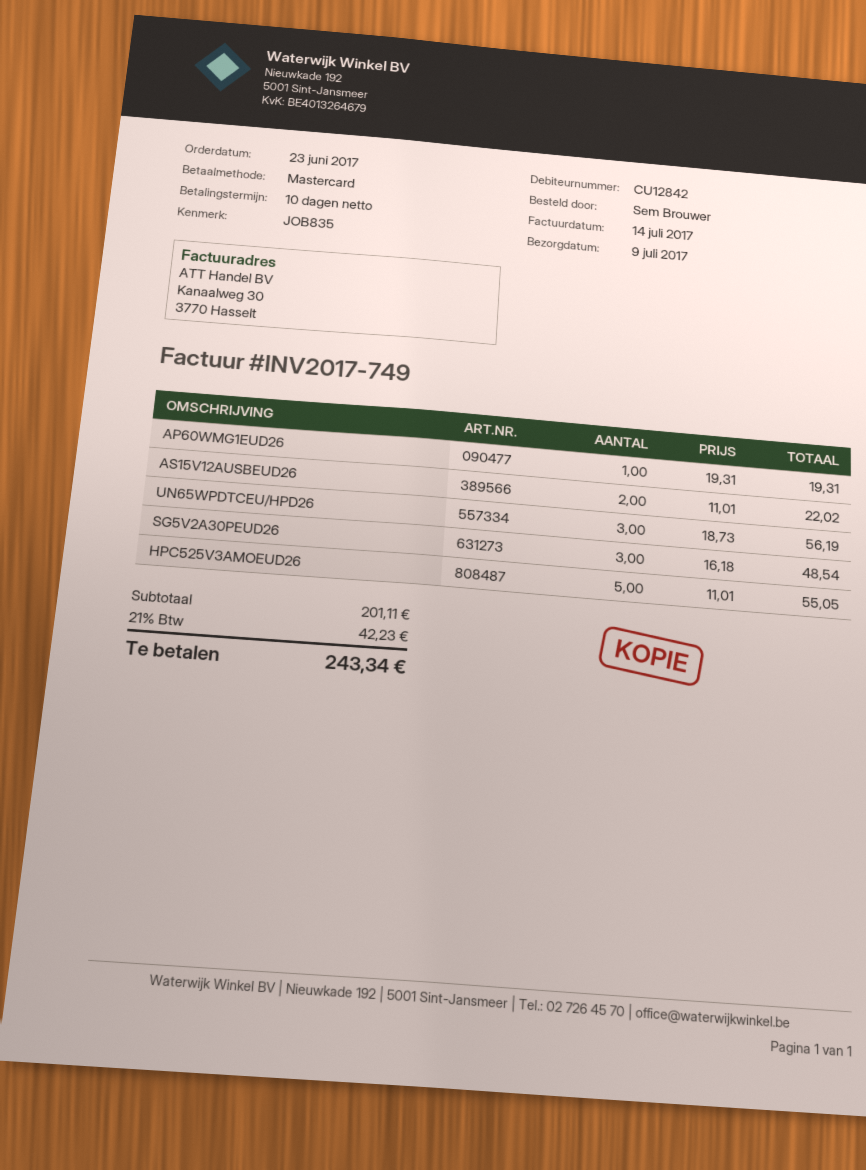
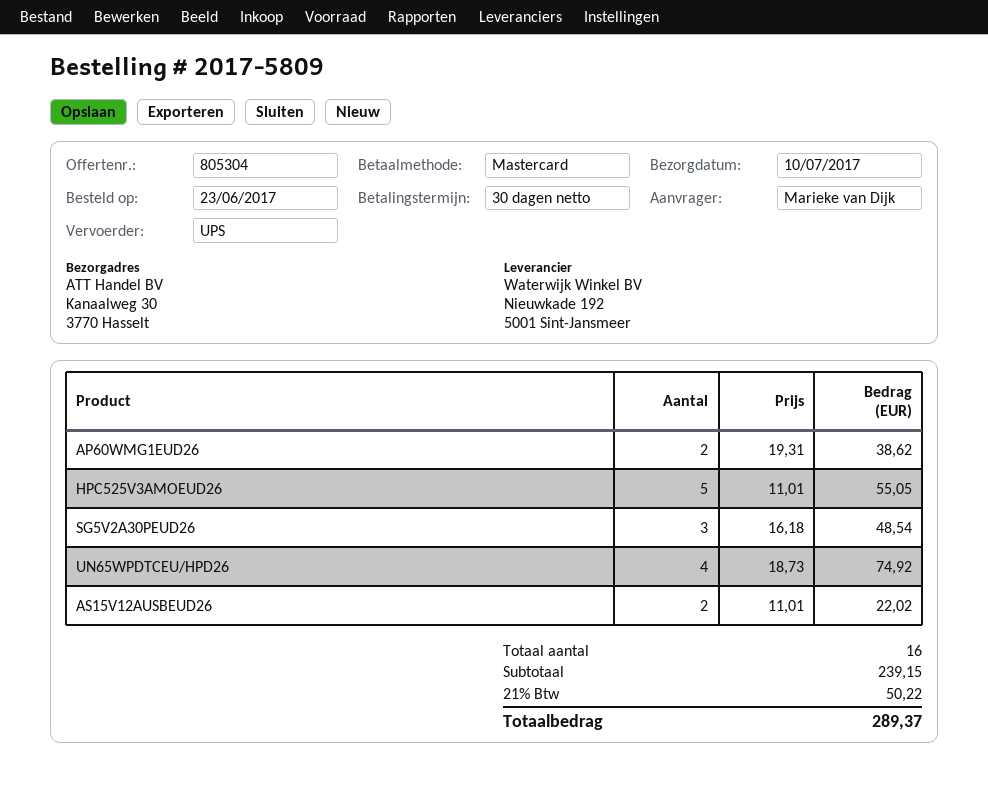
delivery date: 2017-07-09 -> 2017-07-10
payment terms: 10 days -> 30 days
ordered by: Sem Brouwer -> Marieke van Dijk
AP60WMG1EUD26: 1 x 19.31 = 19.31 -> 2 x 19.31 = 38.62
UN65WPDTCEU/HPD26: 3 x 18.73 = 56.19 -> 4 x 18.73 = 74.92
subtotal: 201.11 -> 239.15
tax: 21% = 42.23 -> 21% = 50.22
total: 243.34 -> 289.37

